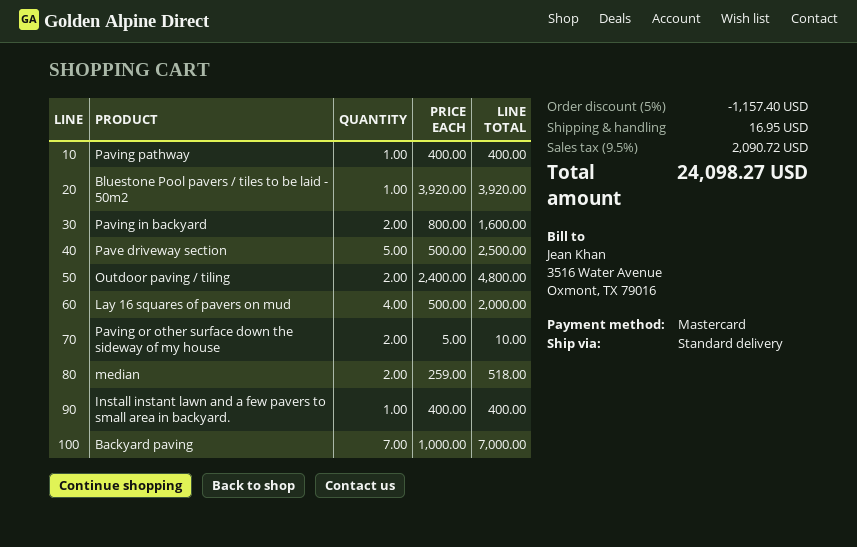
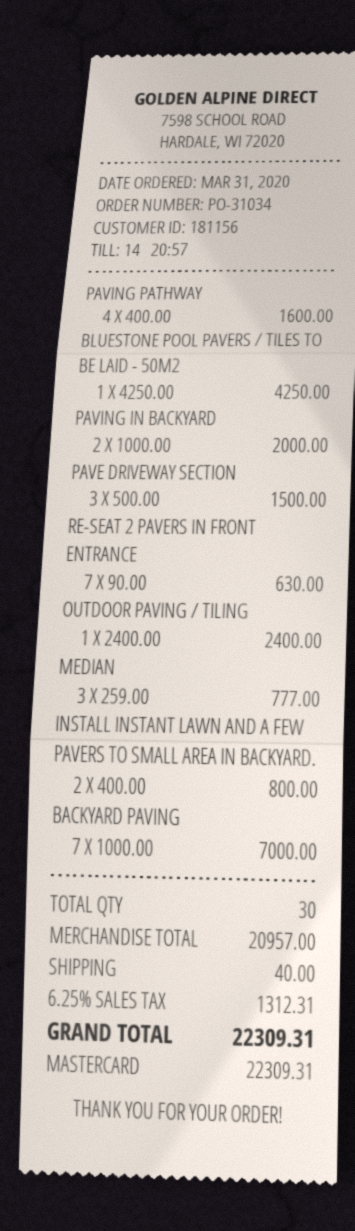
Paving pathway: 1 x 400.00 = 400.00 -> 4 x 400.00 = 1600.00
Bluestone Pool pavers / tiles to be laid - 50m2: 1 x 3920.00 = 3920.00 -> 1 x 4250.00 = 4250.00
Paving in backyard: 2 x 800.00 = 1600.00 -> 2 x 1000.00 = 2000.00
Pave driveway section: 5 x 500.00 = 2500.00 -> 3 x 500.00 = 1500.00
Outdoor paving / tiling: 2 x 2400.00 = 4800.00 -> 1 x 2400.00 = 2400.00
Lay 16 squares of pavers on mud: 4 x 500.00 = 2000.00 -> none
Paving or other surface down the sideway of my house: 2 x 5.00 = 10.00 -> none
median: 2 x 259.00 = 518.00 -> 3 x 259.00 = 777.00
Install instant lawn and a few pavers to small area in backyard.: 1 x 400.00 = 400.00 -> 2 x 400.00 = 800.00
RE-SEAT 2 PAVERS IN FRONT ENTRANCE: none -> 7 x 90.00 = 630.00
discount: 5% = 1157.40 -> none
shipping: 16.95 -> 40.00
tax: 9.5% = 2090.72 -> 6.25% = 1312.31
total: 24098.27 -> 22309.31

